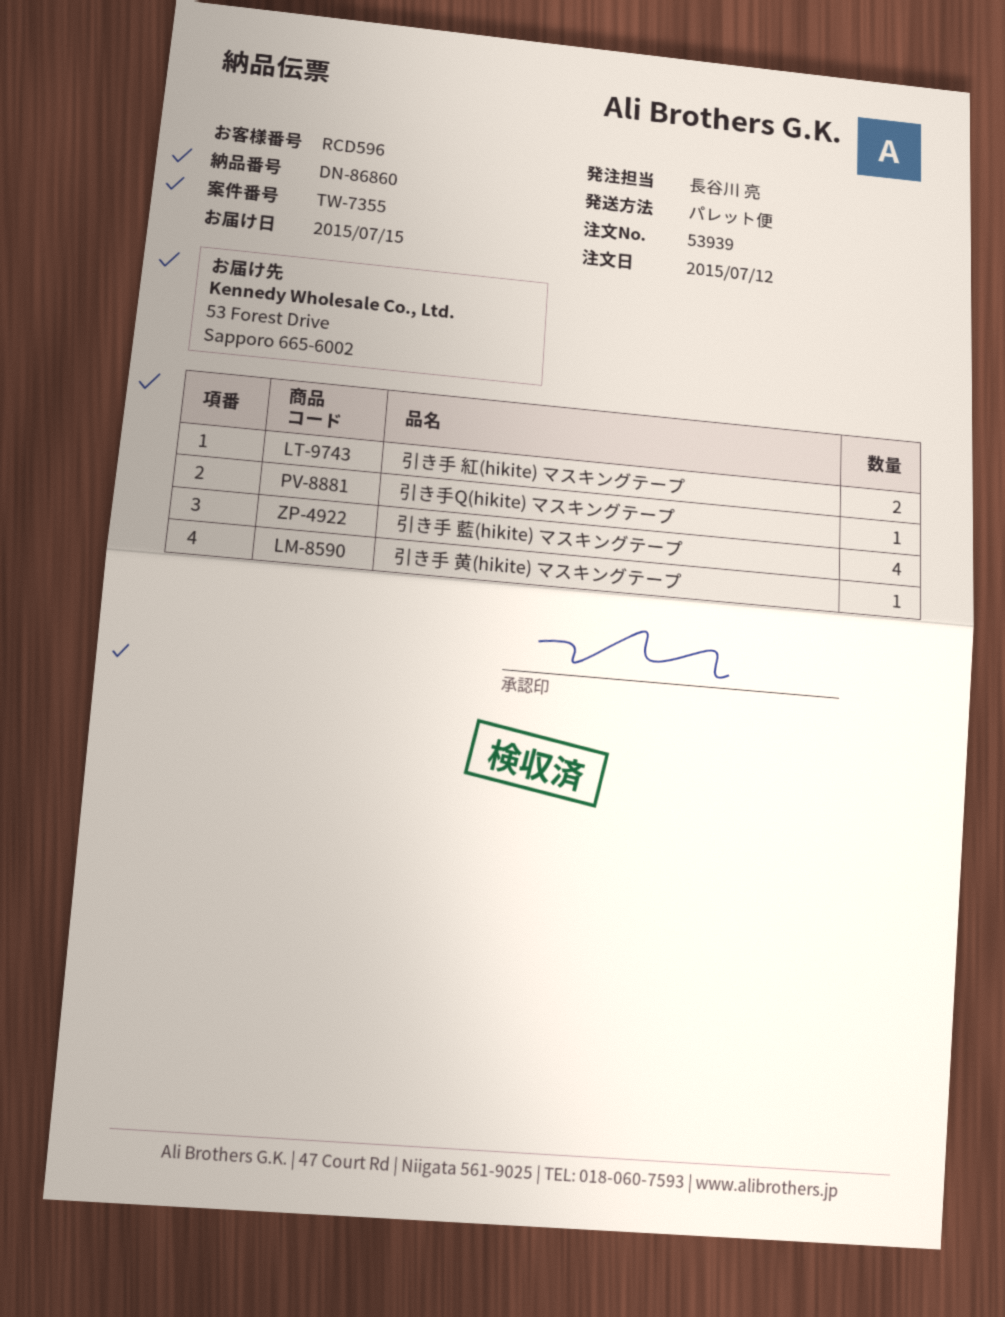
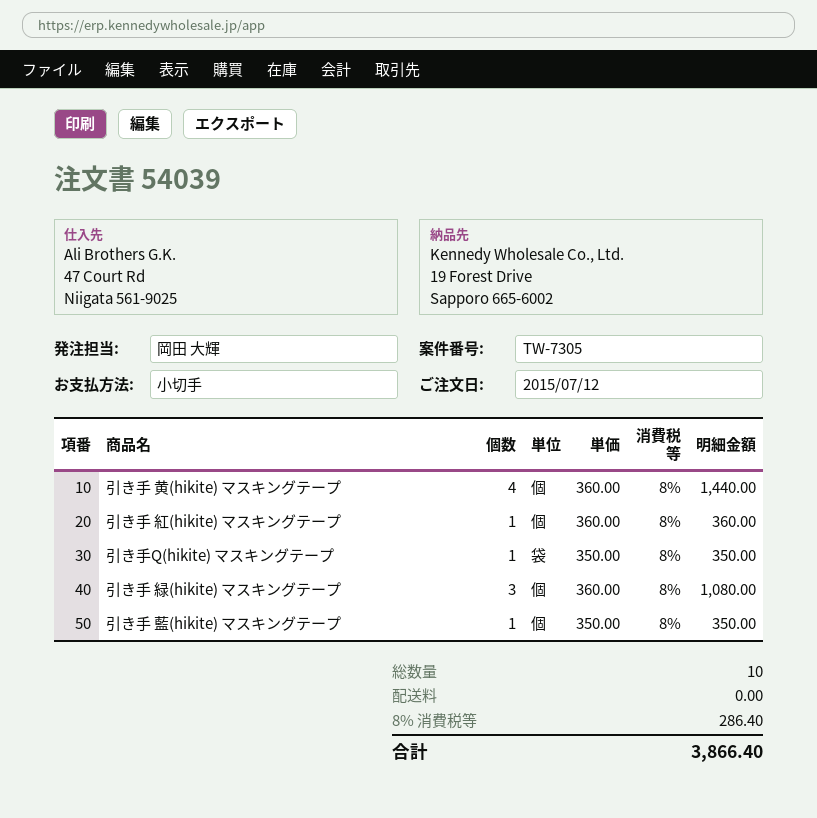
order number: 53939 -> 54039
reference: TW-7355 -> TW-7305
ordered by: 長谷川 亮 -> 岡田 大輝
ship to: 53 Forest Drive, Sapporo 665-6002 -> 19 Forest Drive, Sapporo 665-6002
引き手 紅(hikite) マスキングテープ: 2 -> 1
引き手 藍(hikite) マスキングテープ: 4 -> 1
引き手 黄(hikite) マスキングテープ: 1 -> 4
引き手 緑(hikite) マスキングテープ: none -> 3

